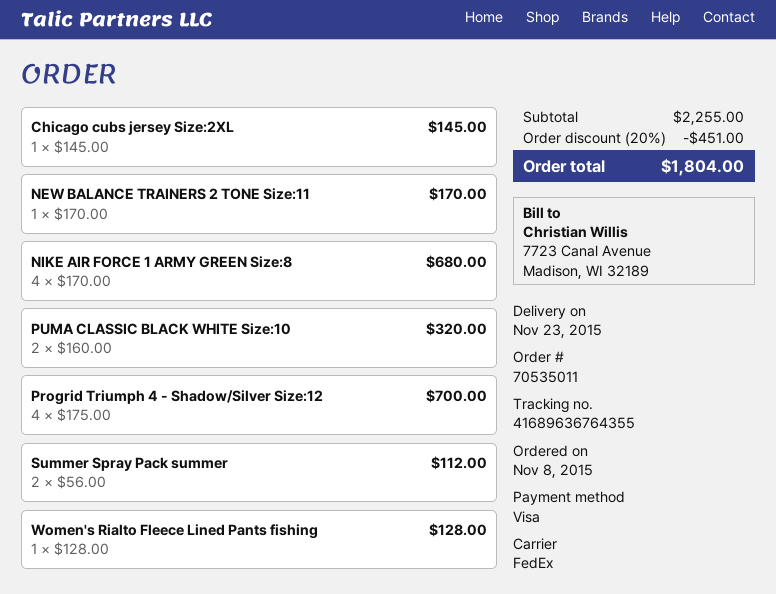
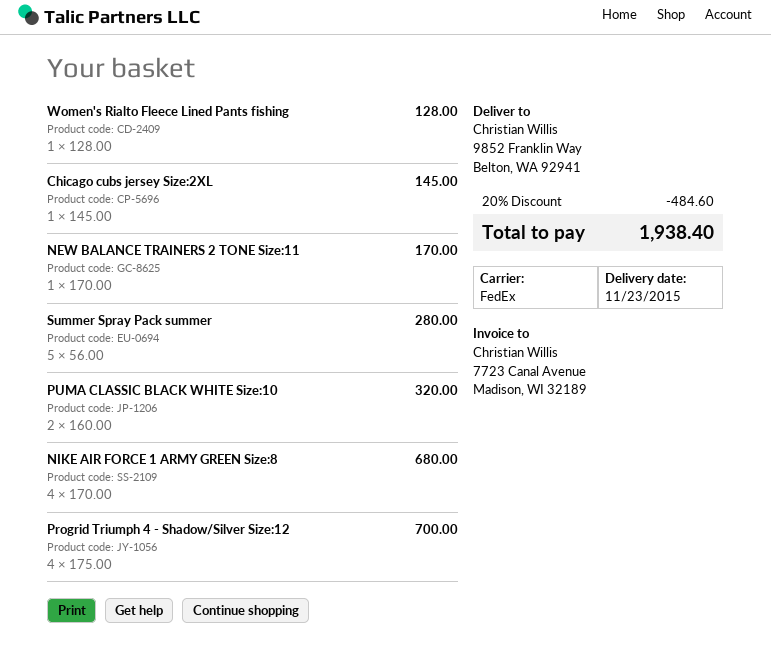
Summer Spray Pack summer: 2 x 56.00 = 112.00 -> 5 x 56.00 = 280.00
discount: 20% = 451.00 -> 20% = 484.60
total: 1804.00 -> 1938.40

